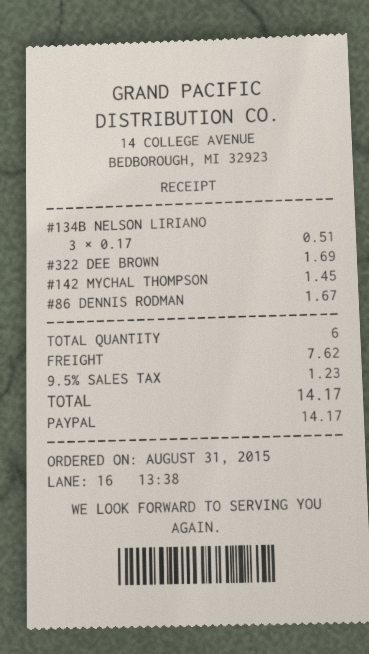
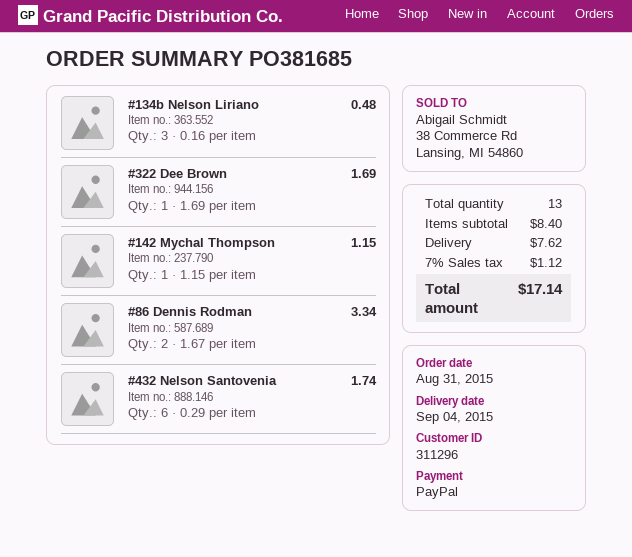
#134B NELSON LIRIANO: 3 x 0.17 = 0.51 -> 3 x 0.16 = 0.48
#142 MYCHAL THOMPSON: 1 x 1.45 = 1.45 -> 1 x 1.15 = 1.15
#86 DENNIS RODMAN: 1 x 1.67 = 1.67 -> 2 x 1.67 = 3.34
#432 Nelson Santovenia: none -> 6 x 0.29 = 1.74
total quantity: 6 -> 13
tax: 9.5% = 1.23 -> 7% = 1.12
total: 14.17 -> 17.14

